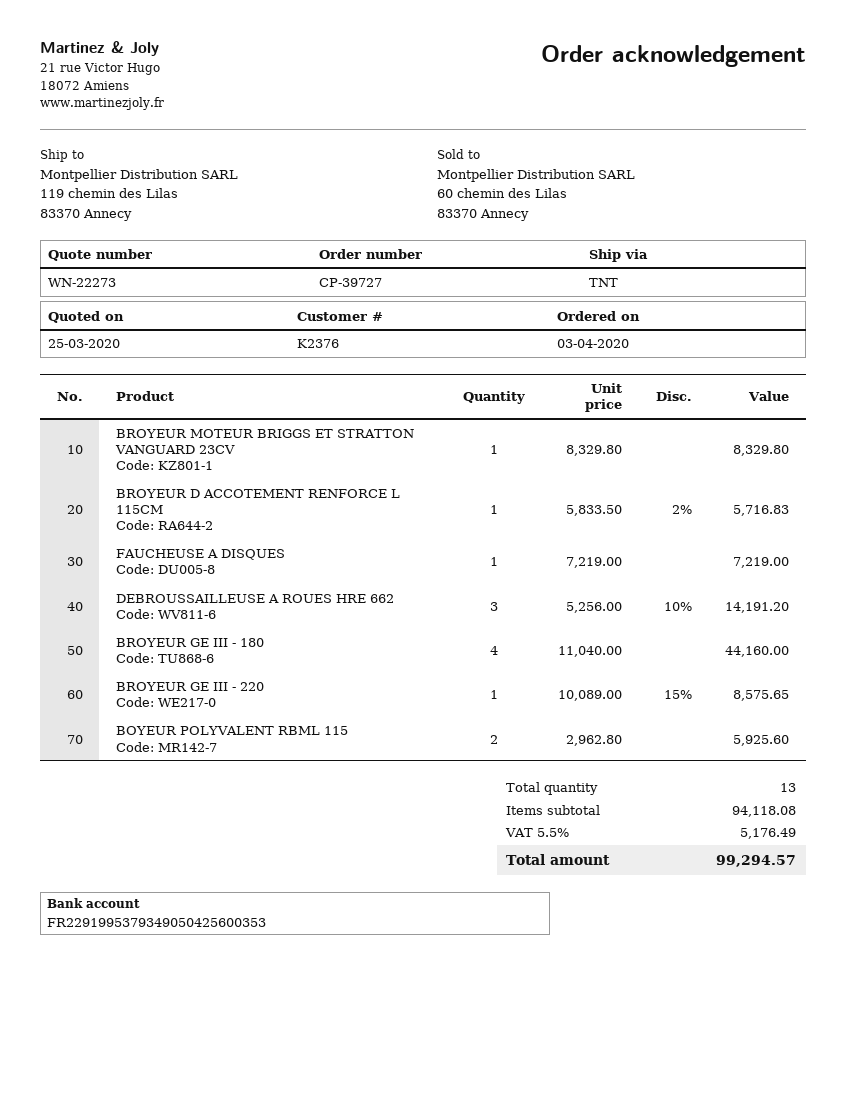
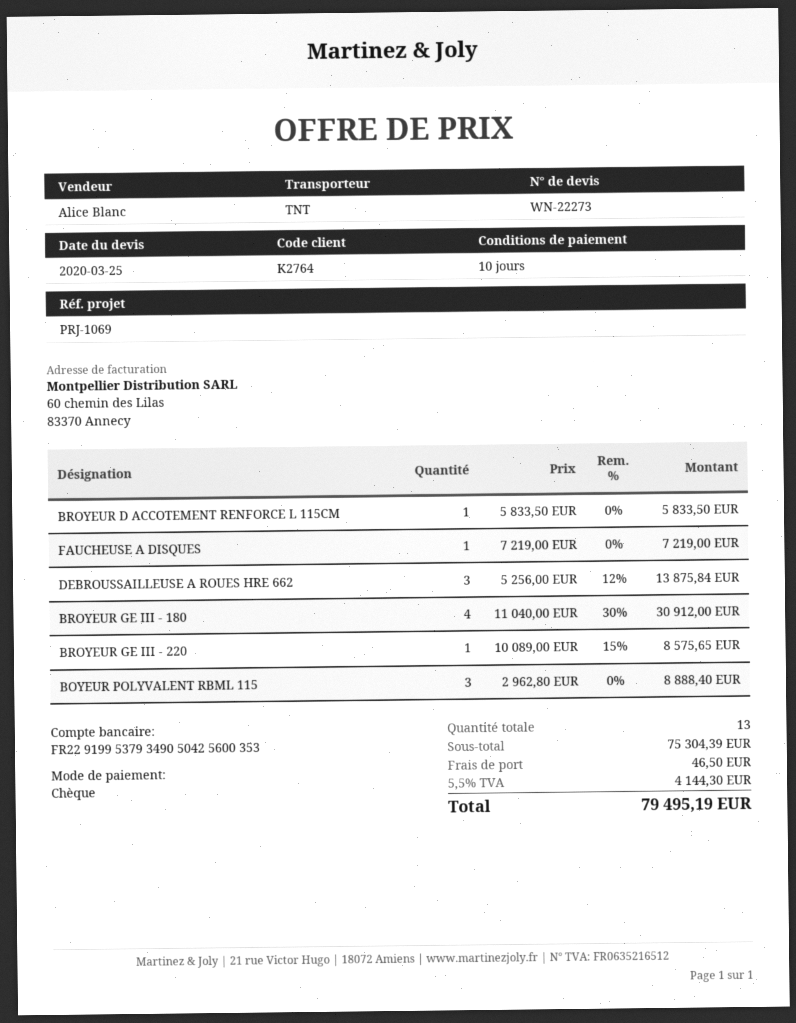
customer number: K2376 -> K2764
BROYEUR MOTEUR BRIGGS ET STRATTON VANGUARD 23CV: 1 x 8329.80 = 8329.80 -> none
BROYEUR D ACCOTEMENT RENFORCE L 115CM: 1 x 5833.50 - 2% = 5716.83 -> 1 x 5833.50 = 5833.50
DEBROUSSAILLEUSE A ROUES HRE 662: 3 x 5256.00 - 10% = 14191.20 -> 3 x 5256.00 - 12% = 13875.84
BROYEUR GE III - 180: 4 x 11040.00 = 44160.00 -> 4 x 11040.00 - 30% = 30912.00
BOYEUR POLYVALENT RBML 115: 2 x 2962.80 = 5925.60 -> 3 x 2962.80 = 8888.40
subtotal: 94118.08 -> 75304.39
shipping: none -> 46.50
tax: 5.5% = 5176.49 -> 5.5% = 4144.30
total: 99294.57 -> 79495.19

